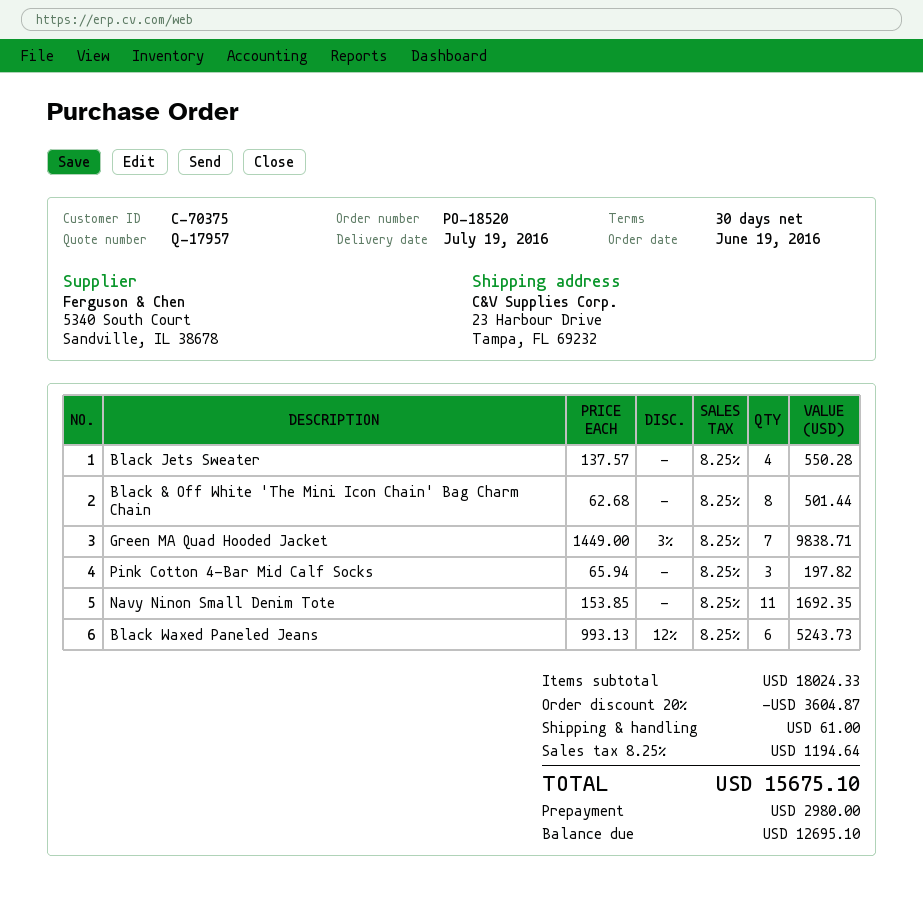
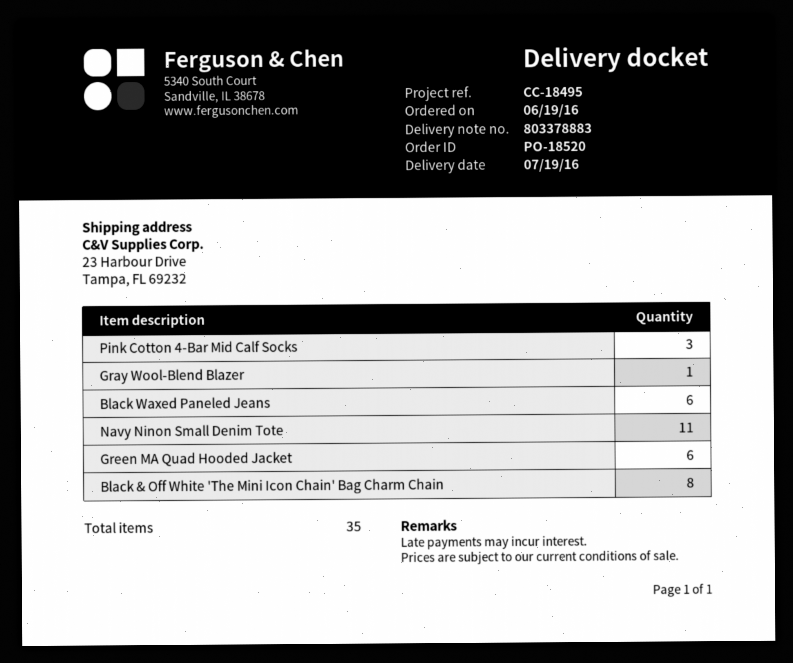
Black Jets Sweater: 4 -> none
Green MA Quad Hooded Jacket: 7 -> 6
Gray Wool-Blend Blazer: none -> 1

